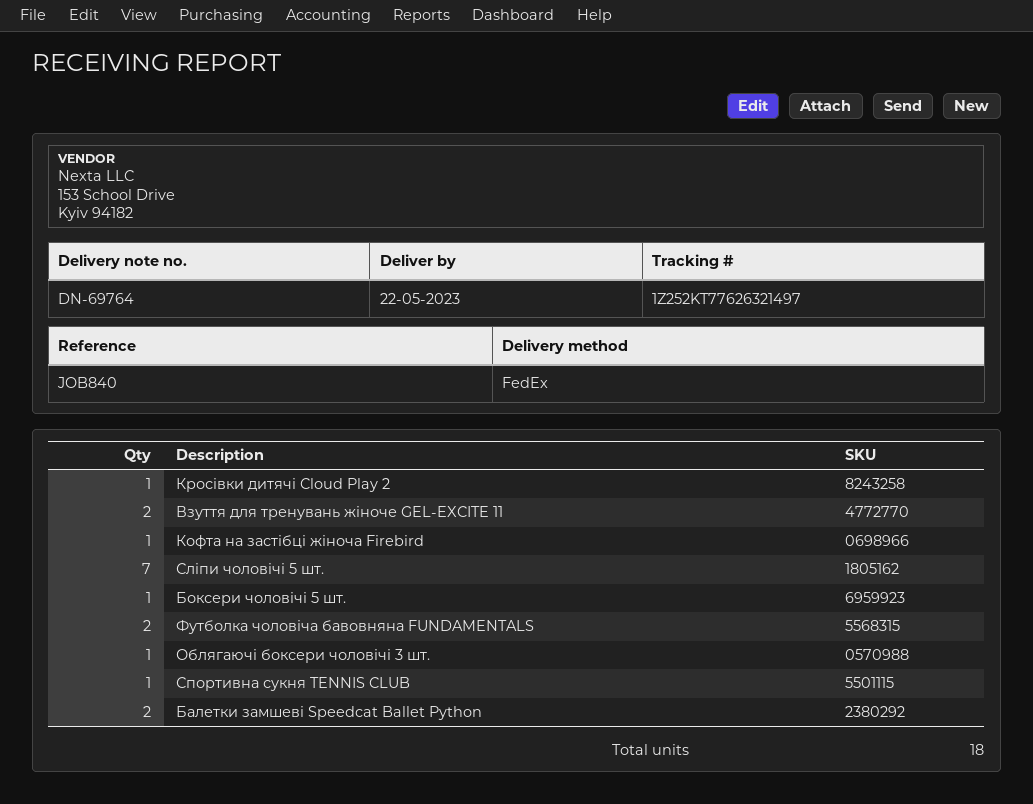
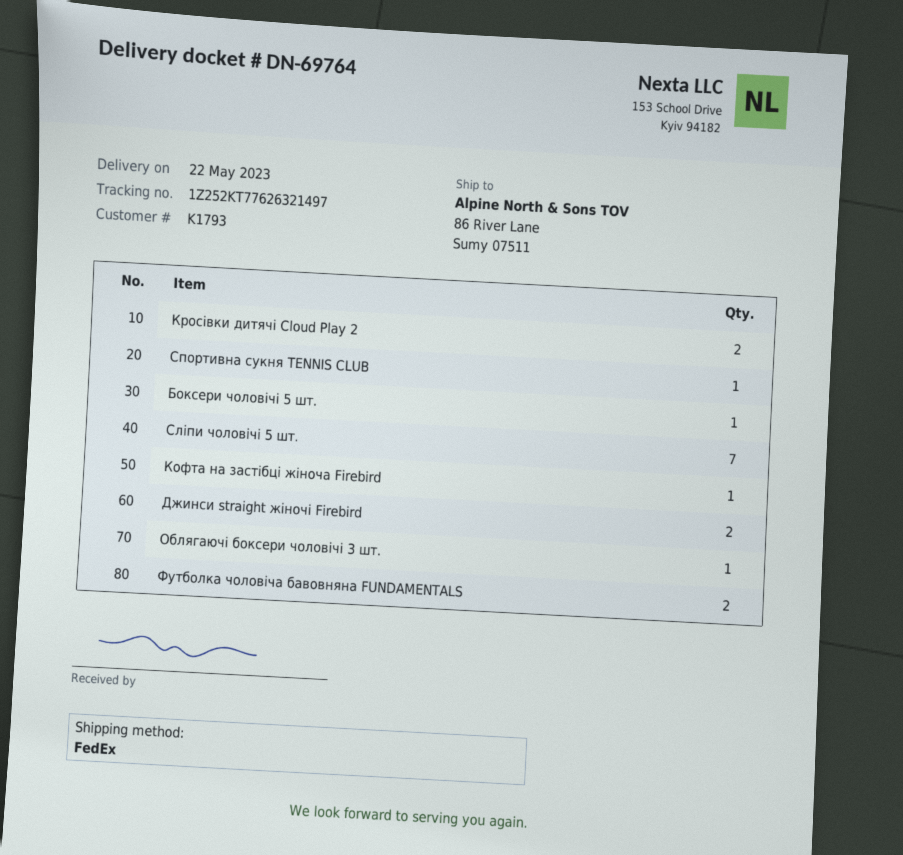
Кросівки дитячі Cloud Play 2: 1 -> 2
Взуття для тренувань жіноче GEL-EXCITE 11: 2 -> none
Балетки замшеві Speedcat Ballet Python: 2 -> none
Джинси straight жіночі Firebird: none -> 2

